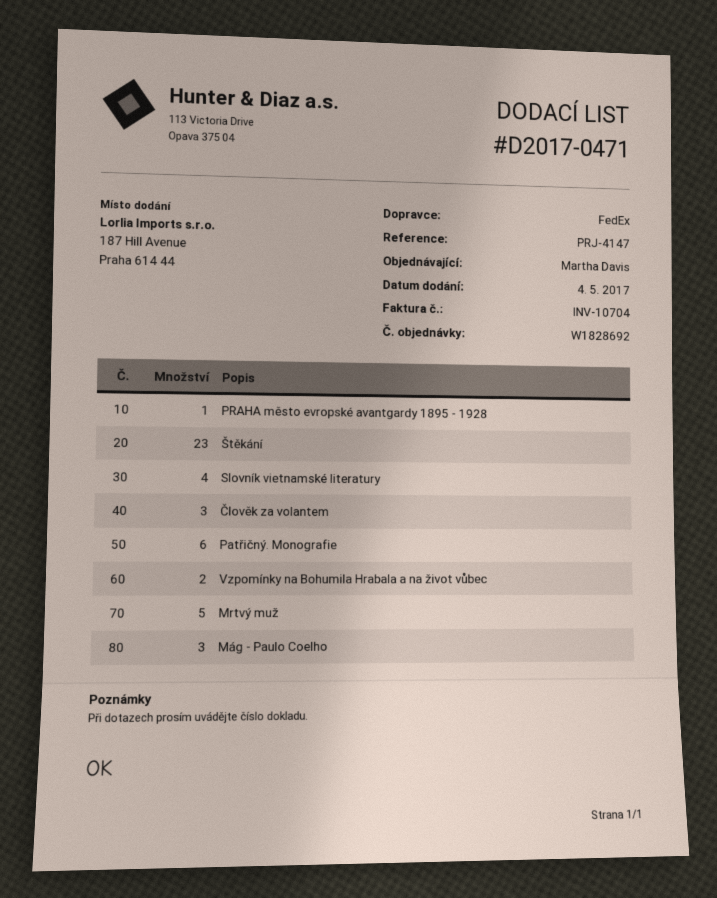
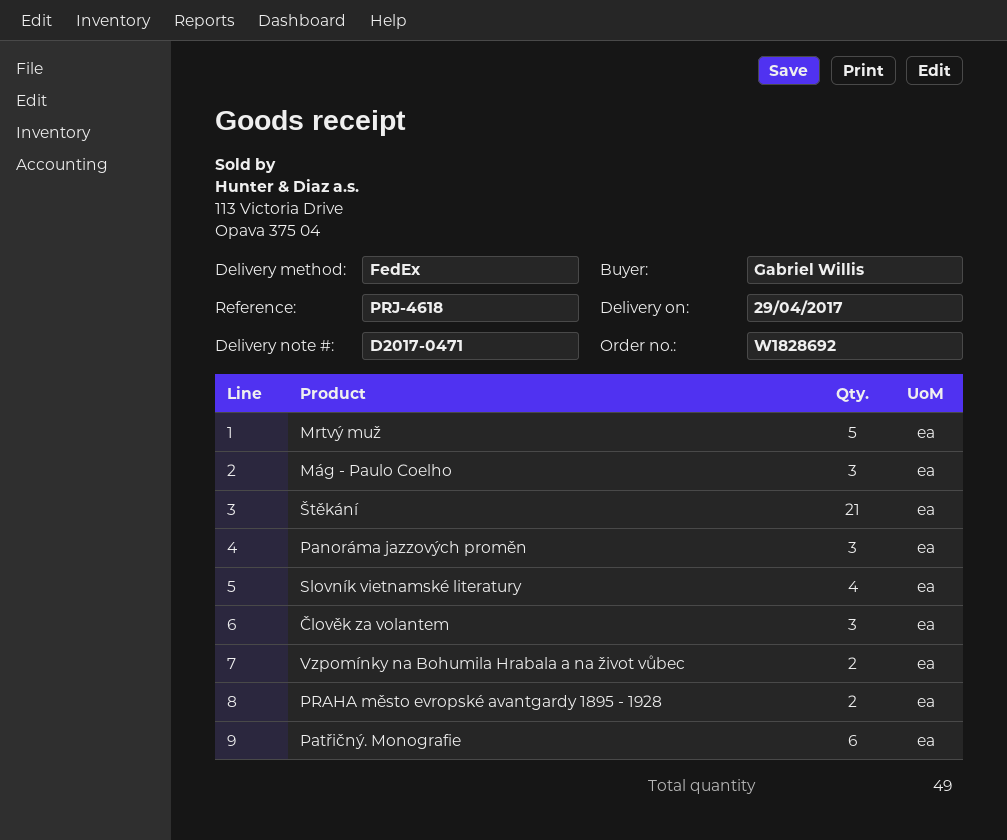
delivery date: 2017-05-04 -> 2017-04-29
reference: PRJ-4147 -> PRJ-4618
ordered by: Martha Davis -> Gabriel Willis
PRAHA město evropské avantgardy 1895 - 1928: 1 -> 2
Štěkání: 23 -> 21
Panoráma jazzových proměn: none -> 3

